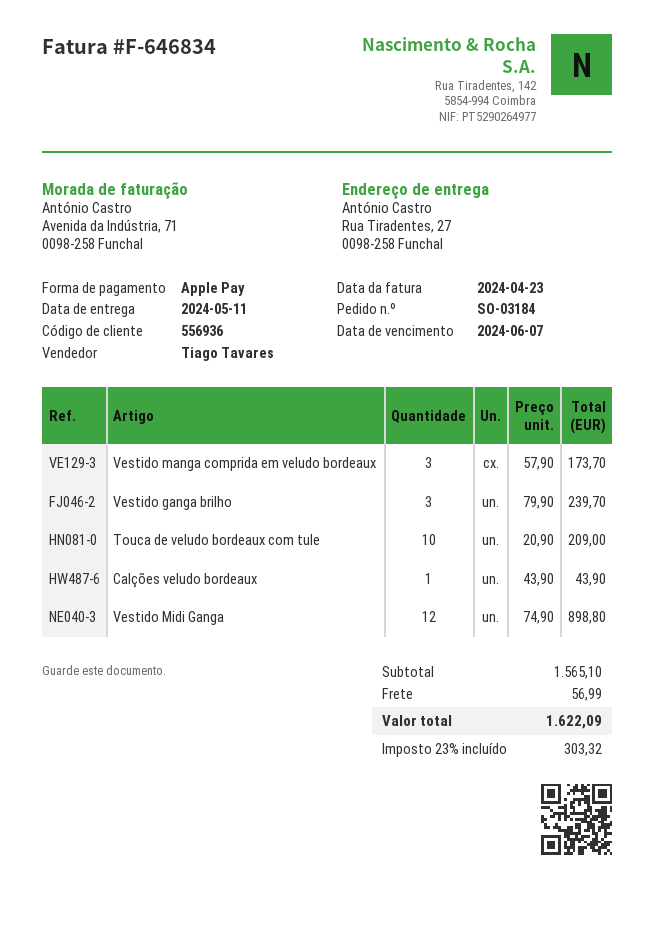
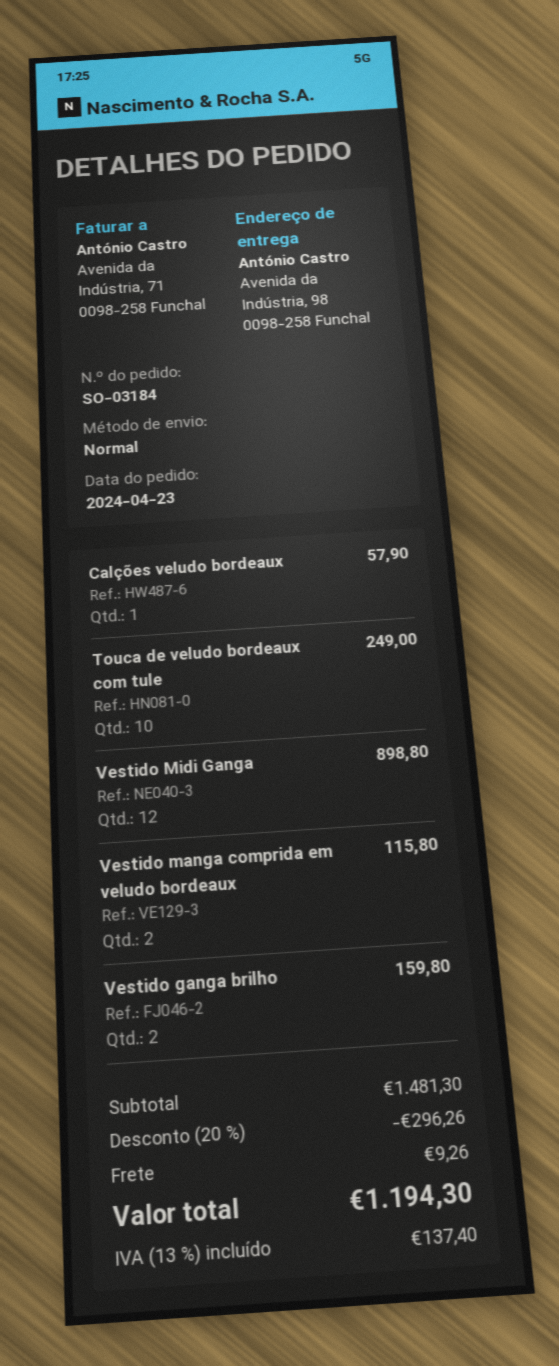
ship to: Rua Tiradentes, 27, 0098-258 Funchal -> Avenida da Indústria, 98, 0098-258 Funchal
Vestido manga comprida em veludo bordeaux: 3 for 173.70 -> 2 for 115.80
Vestido ganga brilho: 3 for 239.70 -> 2 for 159.80
Touca de veludo bordeaux com tule: 10 for 209.00 -> 10 for 249.00
Calções veludo bordeaux: 1 for 43.90 -> 1 for 57.90
subtotal: 1565.10 -> 1481.30
discount: none -> 20% = 296.26
shipping: 56.99 -> 9.26
tax: 23% = 303.32 -> 13% = 137.40
total: 1622.09 -> 1194.30

